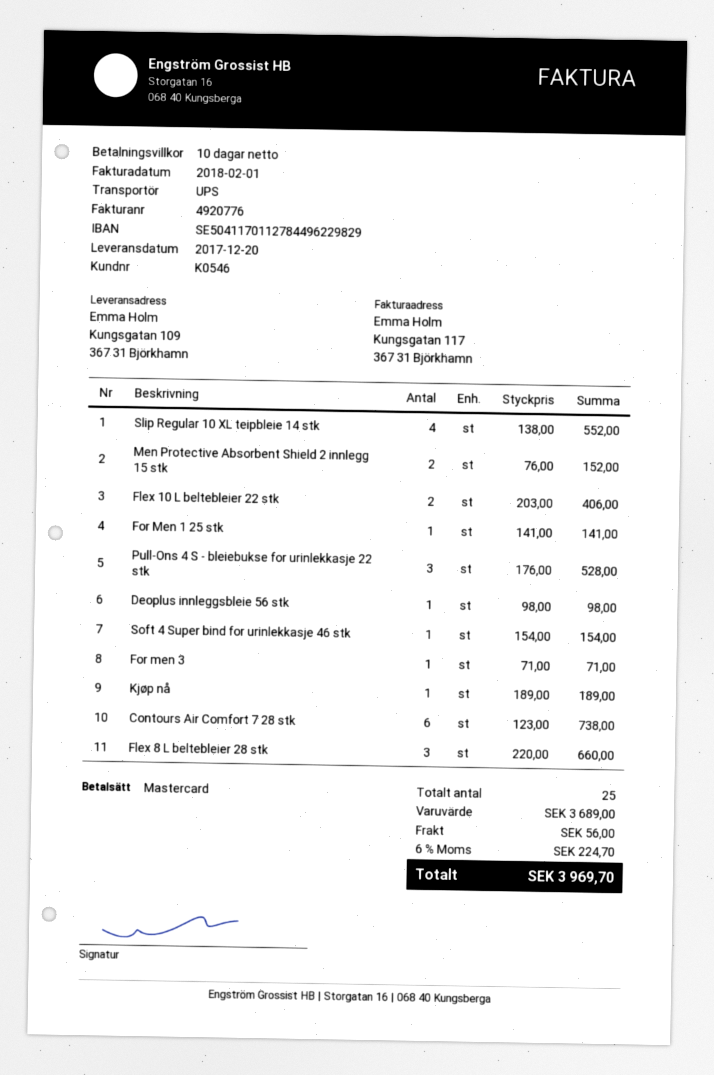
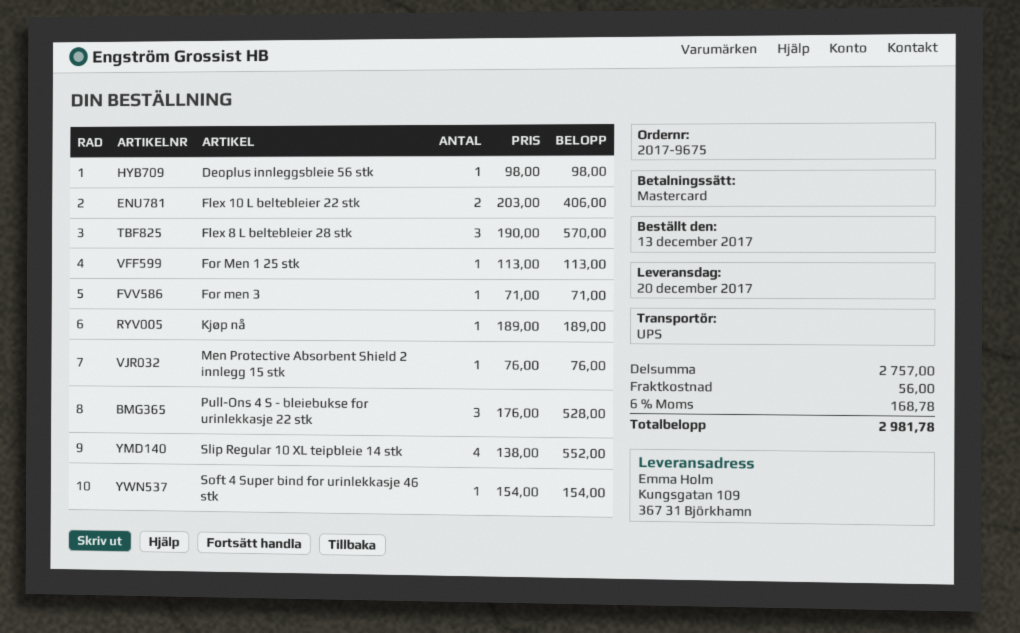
Men Protective Absorbent Shield 2 innlegg 15 stk: 2 x 76.00 = 152.00 -> 1 x 76.00 = 76.00
For Men 1 25 stk: 1 x 141.00 = 141.00 -> 1 x 113.00 = 113.00
Contours Air Comfort 7 28 stk: 6 x 123.00 = 738.00 -> none
Flex 8 L beltebleier 28 stk: 3 x 220.00 = 660.00 -> 3 x 190.00 = 570.00
subtotal: 3689.00 -> 2757.00
tax: 6% = 224.70 -> 6% = 168.78
total: 3969.70 -> 2981.78

